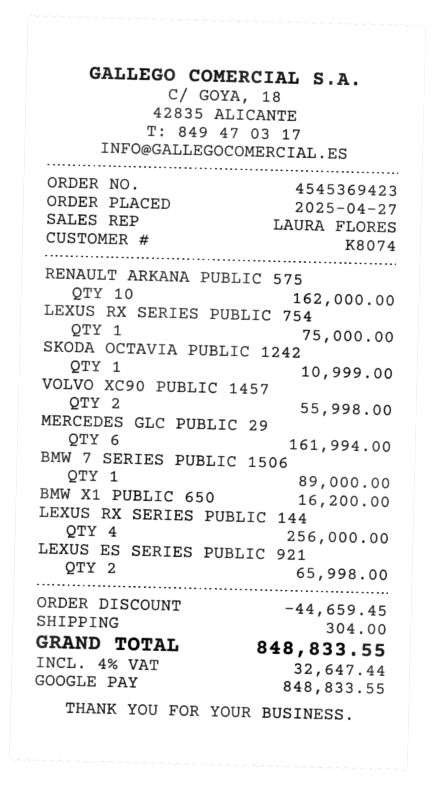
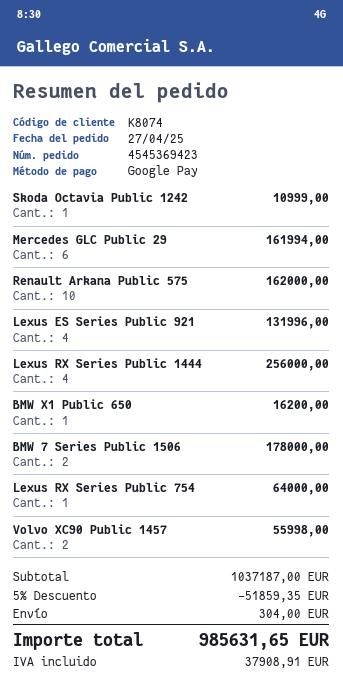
LEXUS RX SERIES PUBLIC 754: 1 for 75000.00 -> 1 for 64000.00
BMW 7 SERIES PUBLIC 1506: 1 for 89000.00 -> 2 for 178000.00
LEXUS ES SERIES PUBLIC 921: 2 for 65998.00 -> 4 for 131996.00
discount: 44659.45 -> 51859.35
tax: 32647.44 -> 37908.91
total: 848833.55 -> 985631.65

